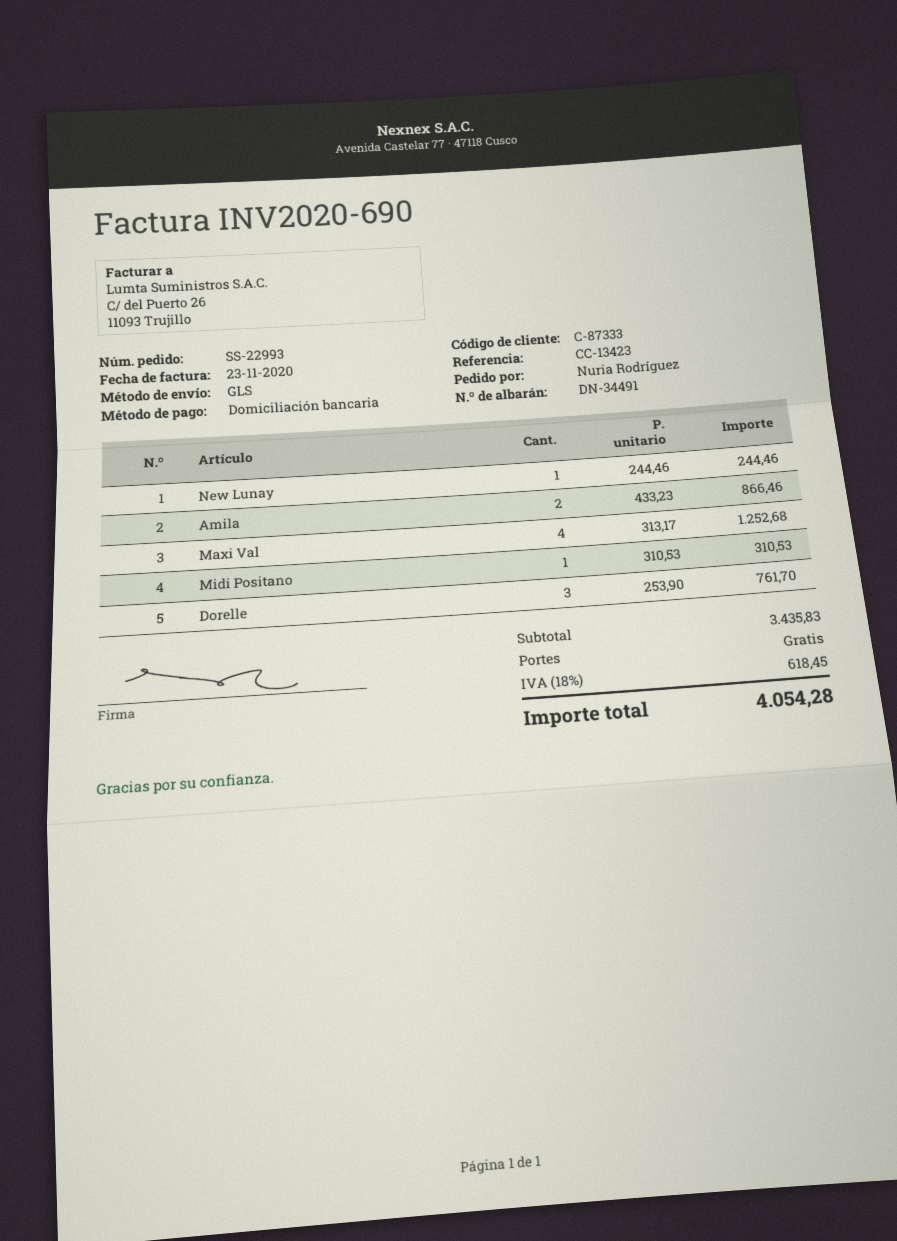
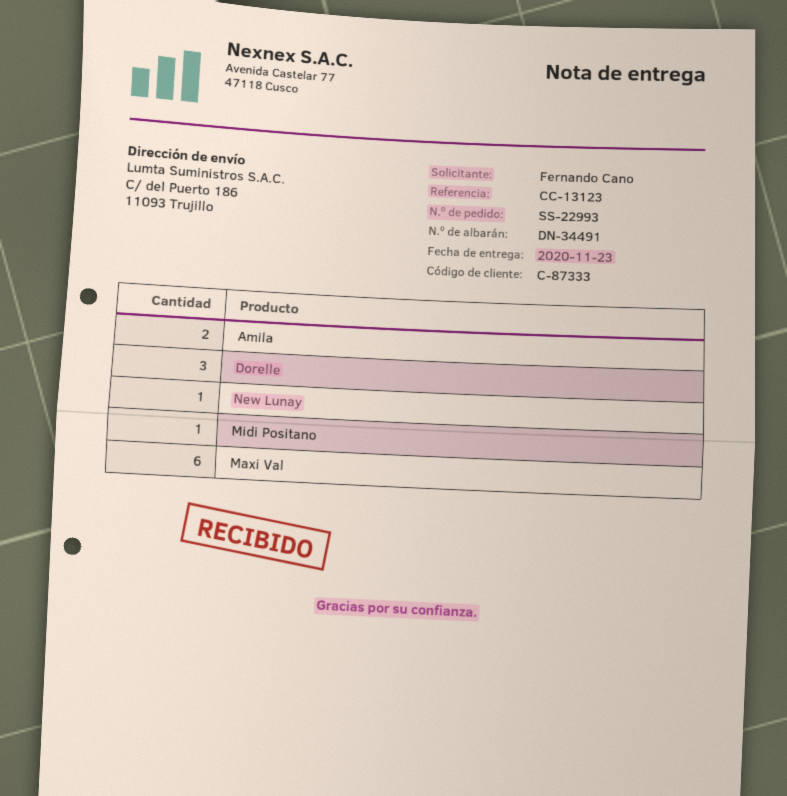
reference: CC-13423 -> CC-13123
ordered by: Nuria Rodríguez -> Fernando Cano
Maxi Val: 4 -> 6

